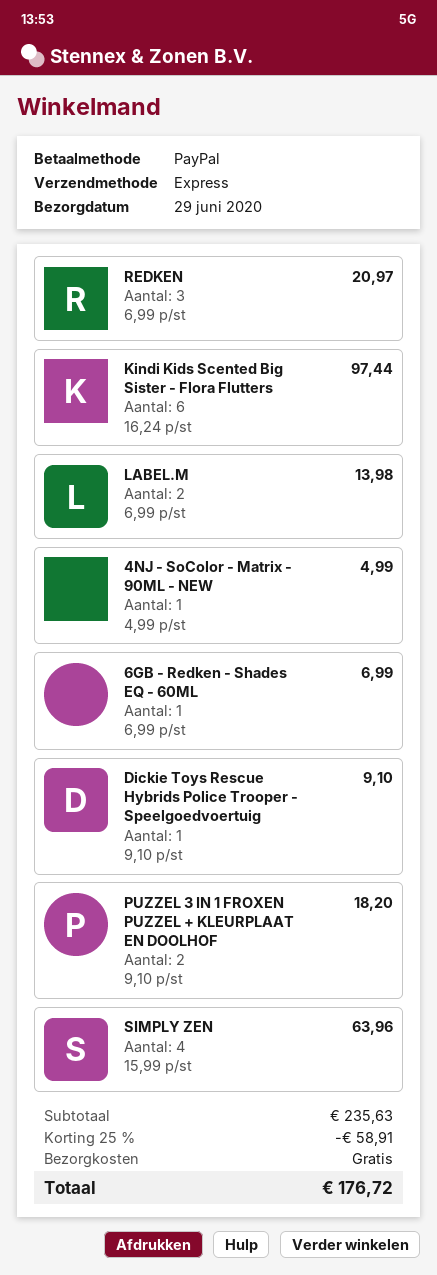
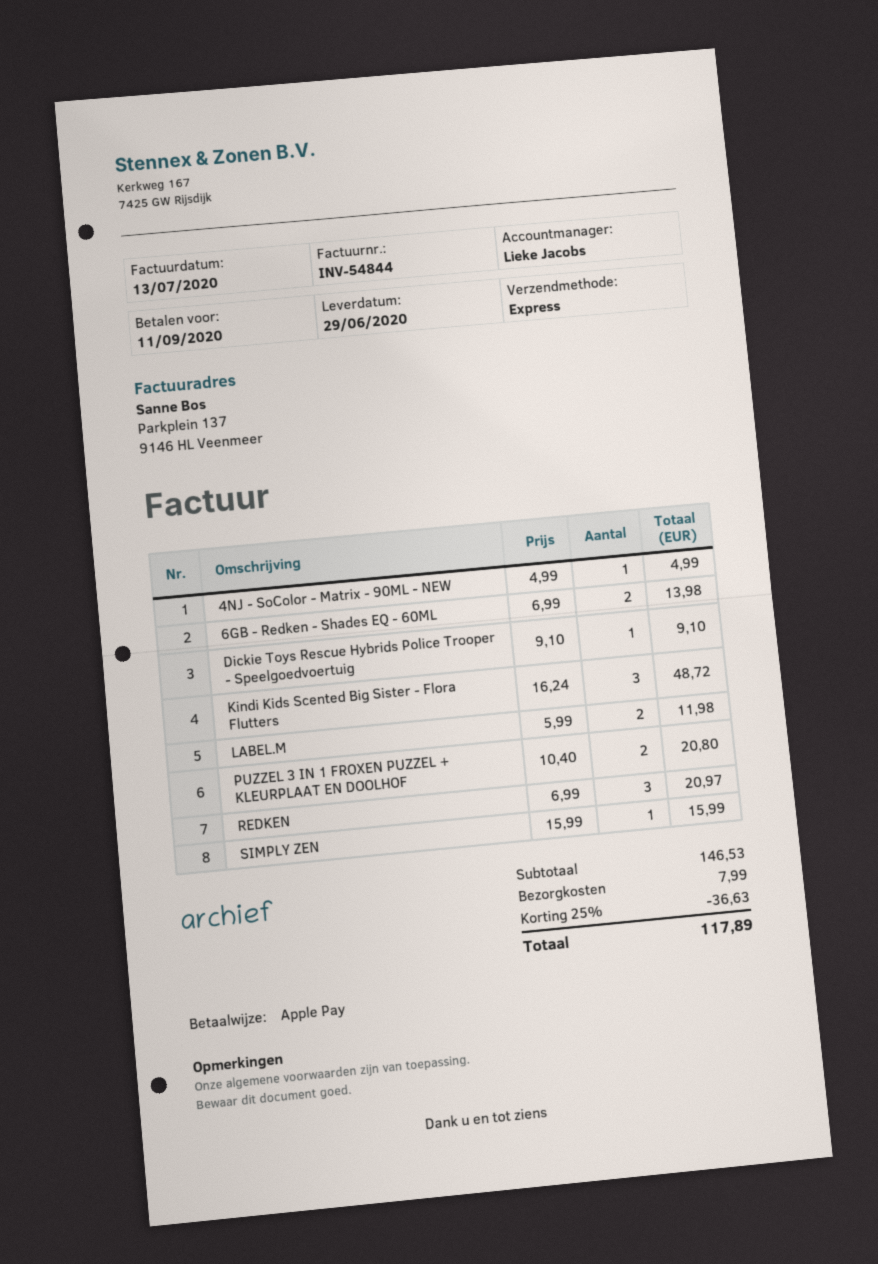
payment method: PayPal -> Apple Pay
Kindi Kids Scented Big Sister - Flora Flutters: 6 x 16.24 = 97.44 -> 3 x 16.24 = 48.72
LABEL.M: 2 x 6.99 = 13.98 -> 2 x 5.99 = 11.98
6GB - Redken - Shades EQ - 60ML: 1 x 6.99 = 6.99 -> 2 x 6.99 = 13.98
PUZZEL 3 IN 1 FROXEN PUZZEL + KLEURPLAAT EN DOOLHOF: 2 x 9.10 = 18.20 -> 2 x 10.40 = 20.80
SIMPLY ZEN: 4 x 15.99 = 63.96 -> 1 x 15.99 = 15.99
subtotal: 235.63 -> 146.53
discount: 25% = 58.91 -> 25% = 36.63
shipping: 0.00 -> 7.99
total: 176.72 -> 117.89

